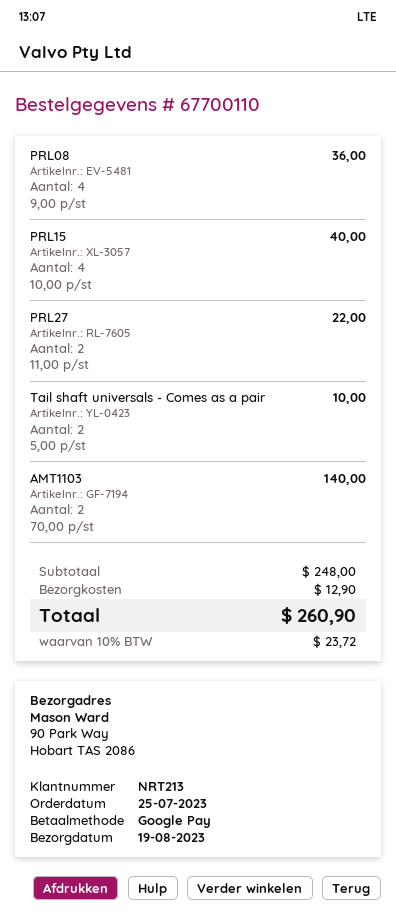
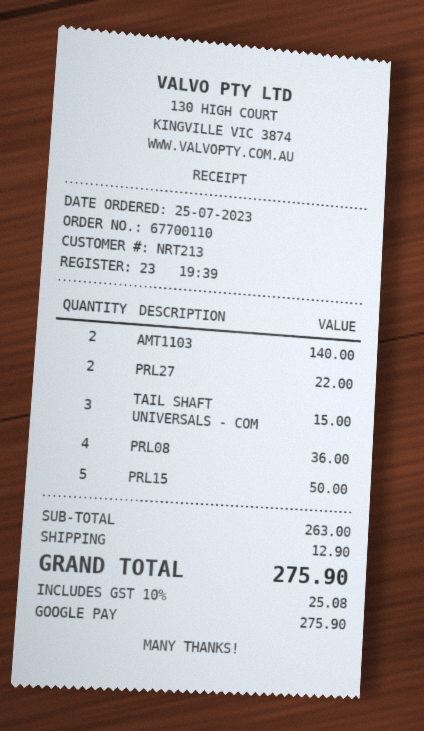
PRL15: 4 for 40.00 -> 5 for 50.00
Tail shaft universals - Comes as a pair: 2 for 10.00 -> 3 for 15.00
subtotal: 248.00 -> 263.00
tax: 10% = 23.72 -> 10% = 25.08
total: 260.90 -> 275.90

